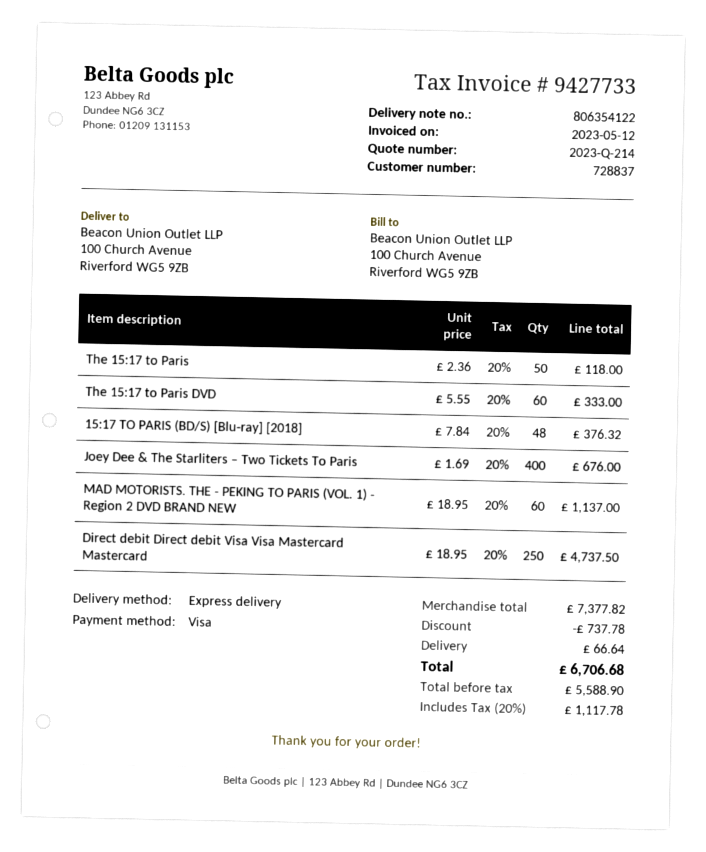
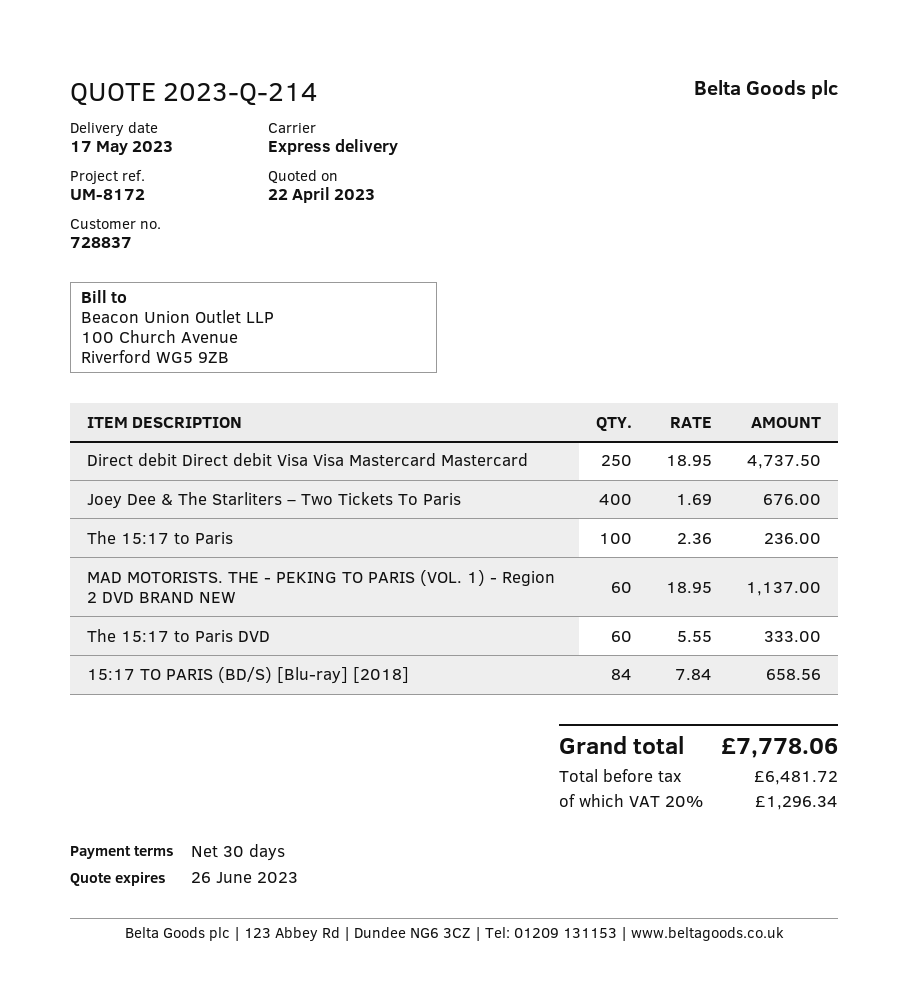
The 15:17 to Paris: 50 x 2.36 = 118.00 -> 100 x 2.36 = 236.00
15:17 TO PARIS (BD/S) [Blu-ray] [2018]: 48 x 7.84 = 376.32 -> 84 x 7.84 = 658.56
discount: 737.78 -> none
shipping: 66.64 -> none
net: 5588.90 -> 6481.72
tax: 20% = 1117.78 -> 20% = 1296.34
total: 6706.68 -> 7778.06

